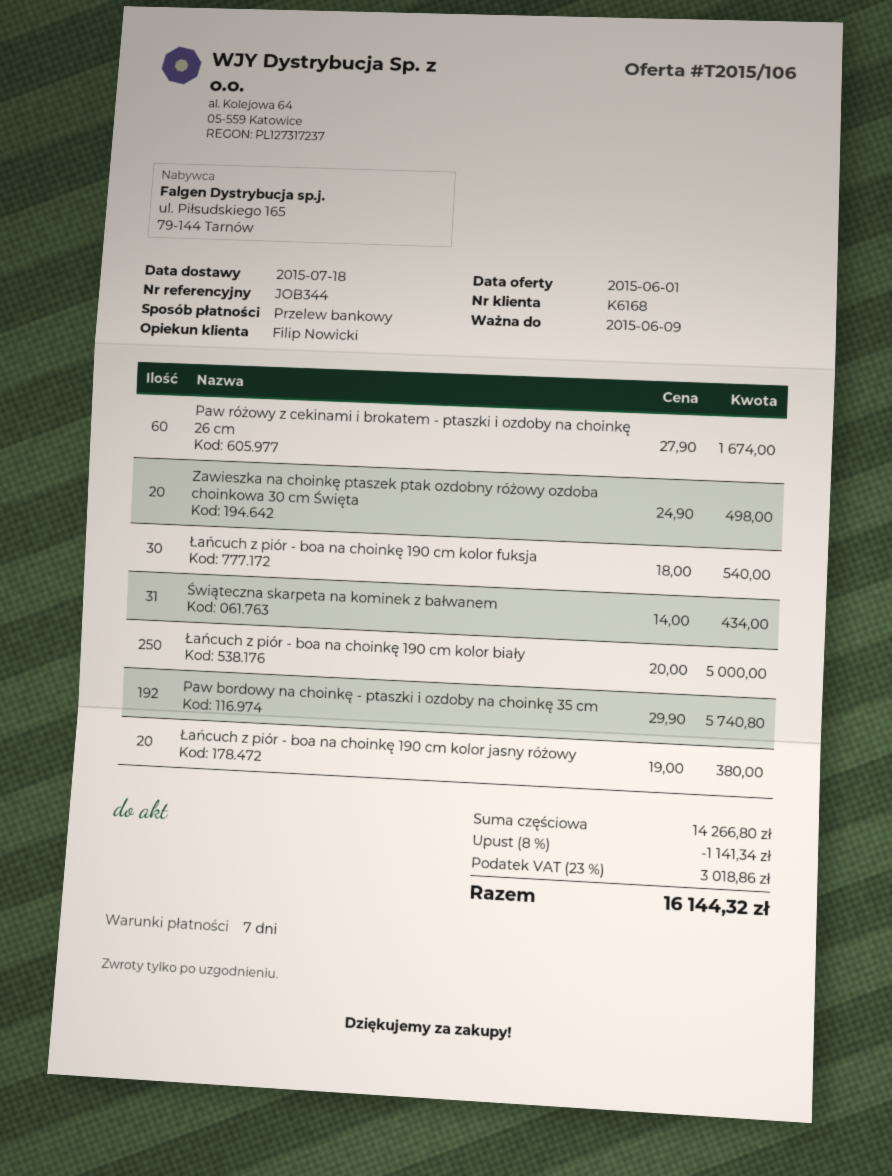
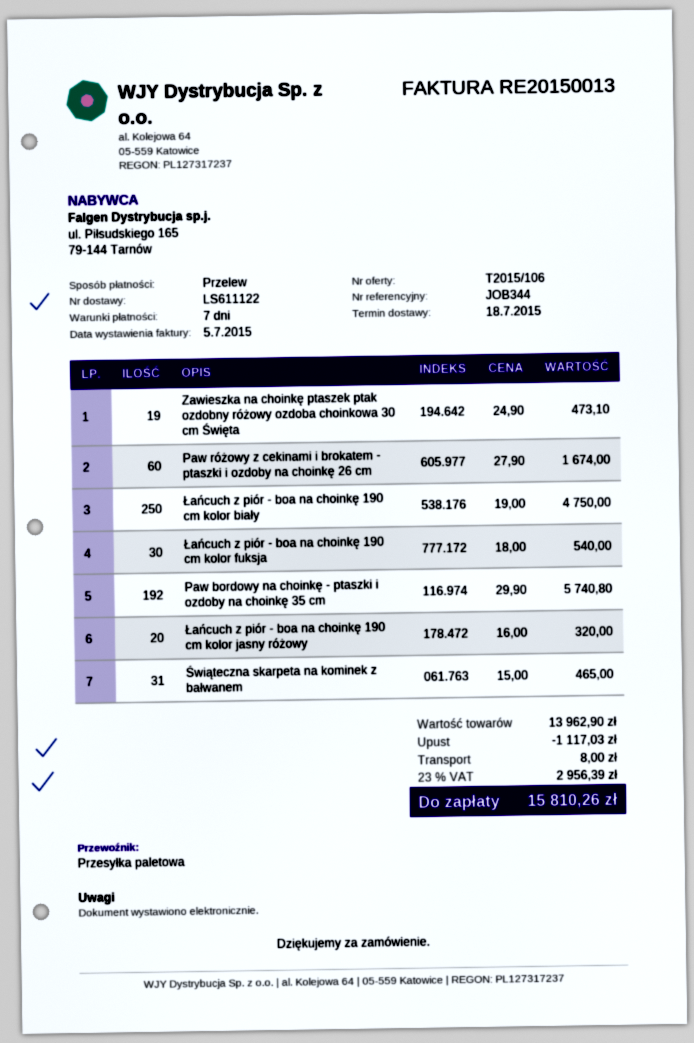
Zawieszka na choinkę ptaszek ptak ozdobny różowy ozdoba choinkowa 30 cm Święta: 20 x 24.90 = 498.00 -> 19 x 24.90 = 473.10
Świąteczna skarpeta na kominek z bałwanem: 31 x 14.00 = 434.00 -> 31 x 15.00 = 465.00
Łańcuch z piór - boa na choinkę 190 cm kolor biały: 250 x 20.00 = 5000.00 -> 250 x 19.00 = 4750.00
Łańcuch z piór - boa na choinkę 190 cm kolor jasny różowy: 20 x 19.00 = 380.00 -> 20 x 16.00 = 320.00
subtotal: 14266.80 -> 13962.90
discount: 1141.34 -> 1117.03
shipping: none -> 8.00
tax: 23% = 3018.86 -> 23% = 2956.39
total: 16144.32 -> 15810.26

